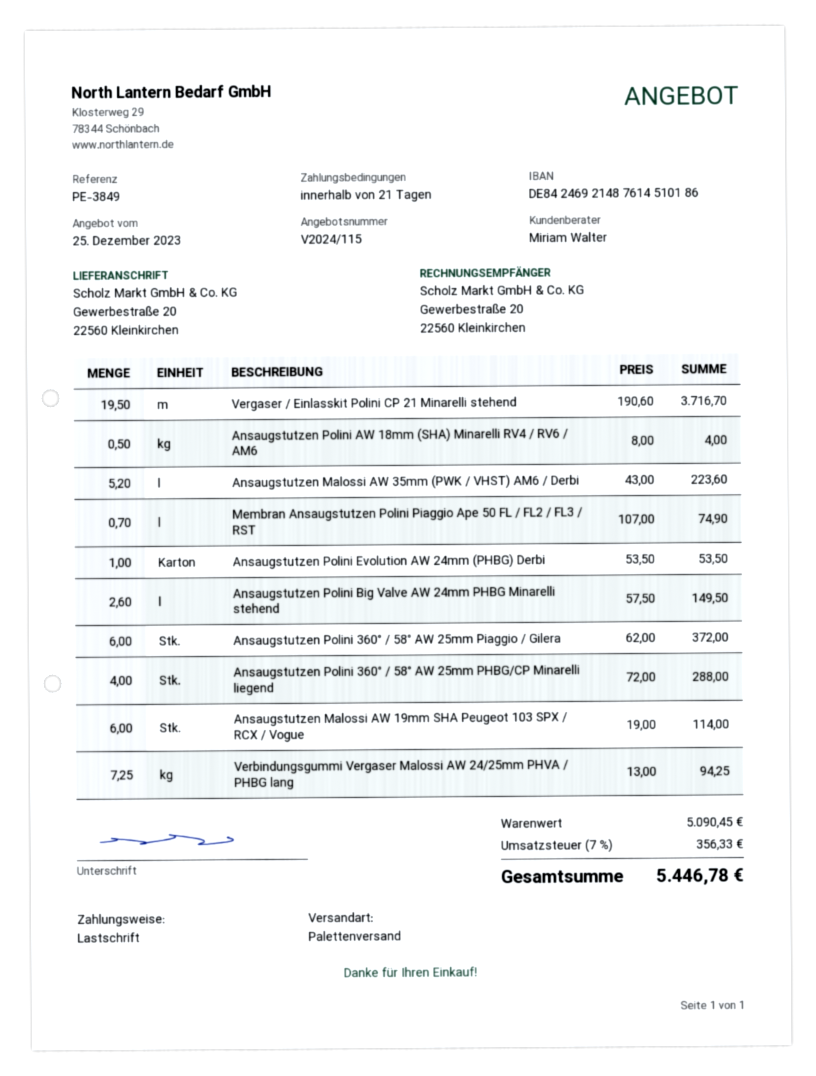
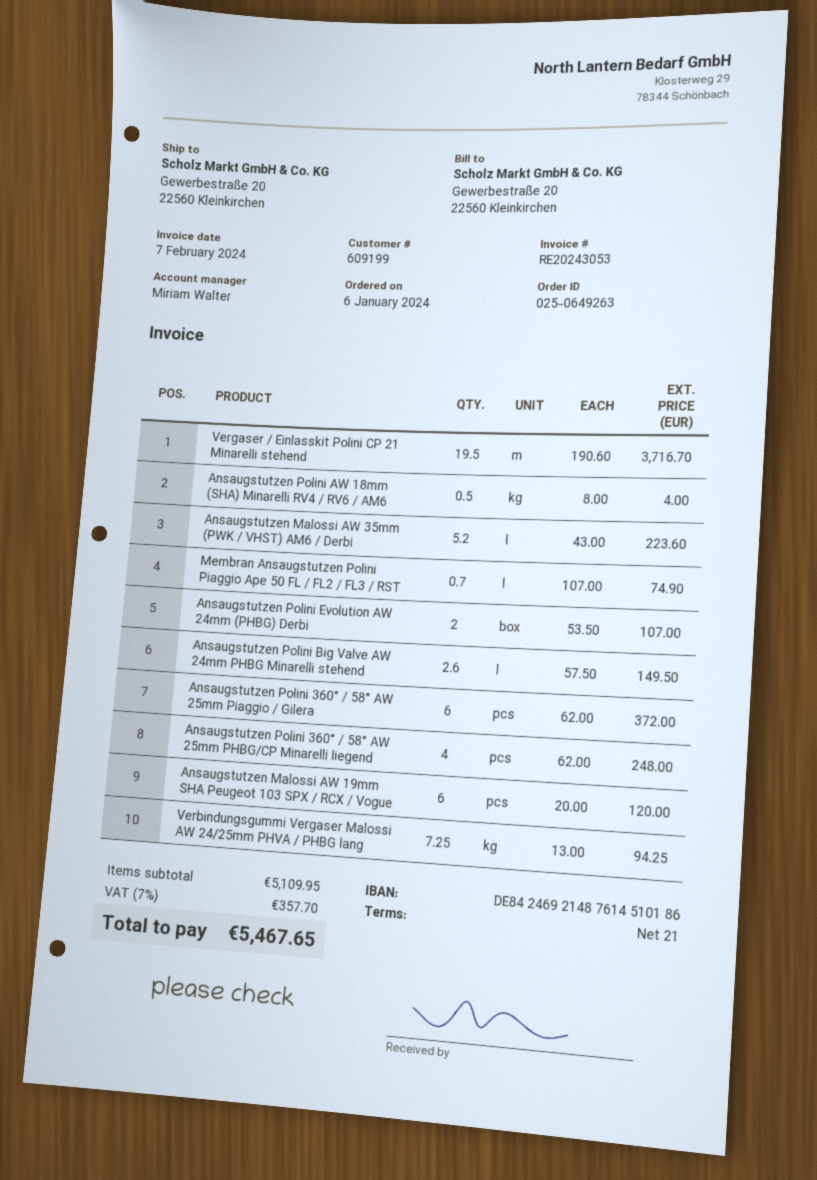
Ansaugstutzen Polini Evolution AW 24mm (PHBG) Derbi: 1 x 53.50 = 53.50 -> 2 x 53.50 = 107.00
Ansaugstutzen Polini 360° / 58° AW 25mm PHBG/CP Minarelli liegend: 4 x 72.00 = 288.00 -> 4 x 62.00 = 248.00
Ansaugstutzen Malossi AW 19mm SHA Peugeot 103 SPX / RCX / Vogue: 6 x 19.00 = 114.00 -> 6 x 20.00 = 120.00
subtotal: 5090.45 -> 5109.95
tax: 7% = 356.33 -> 7% = 357.70
total: 5446.78 -> 5467.65

